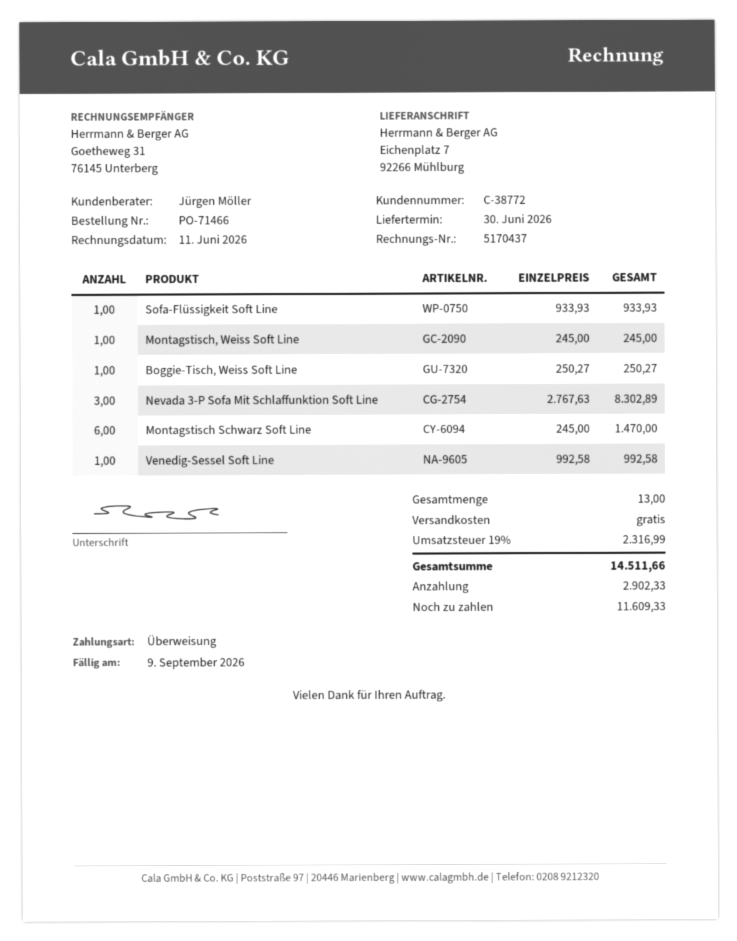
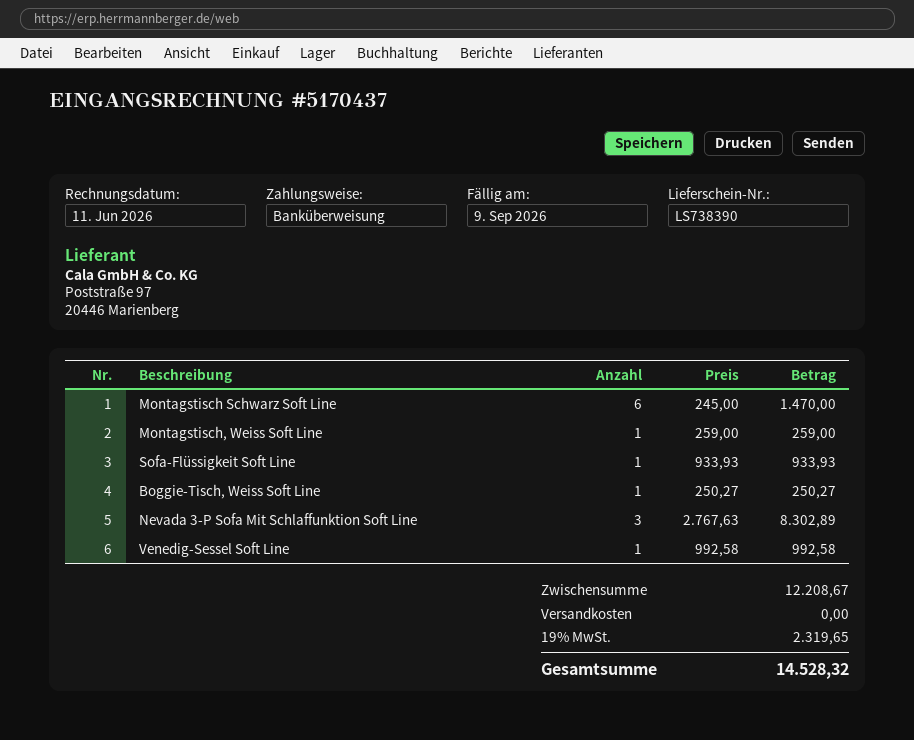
Montagstisch, Weiss Soft Line: 1 x 245.00 = 245.00 -> 1 x 259.00 = 259.00
tax: 19% = 2316.99 -> 19% = 2319.65
total: 14511.66 -> 14528.32

